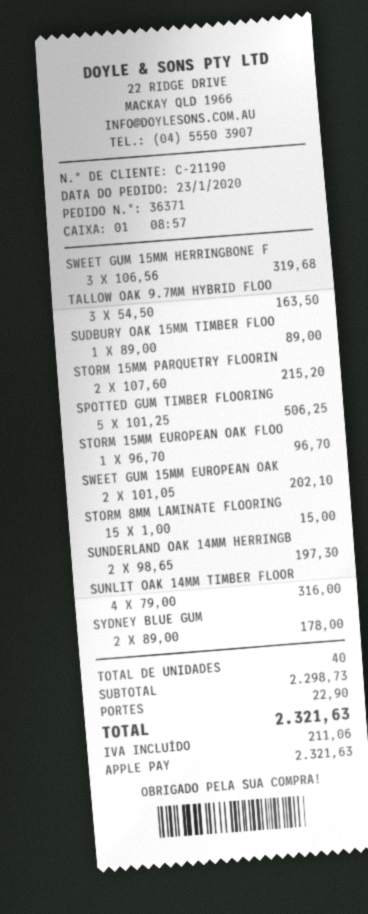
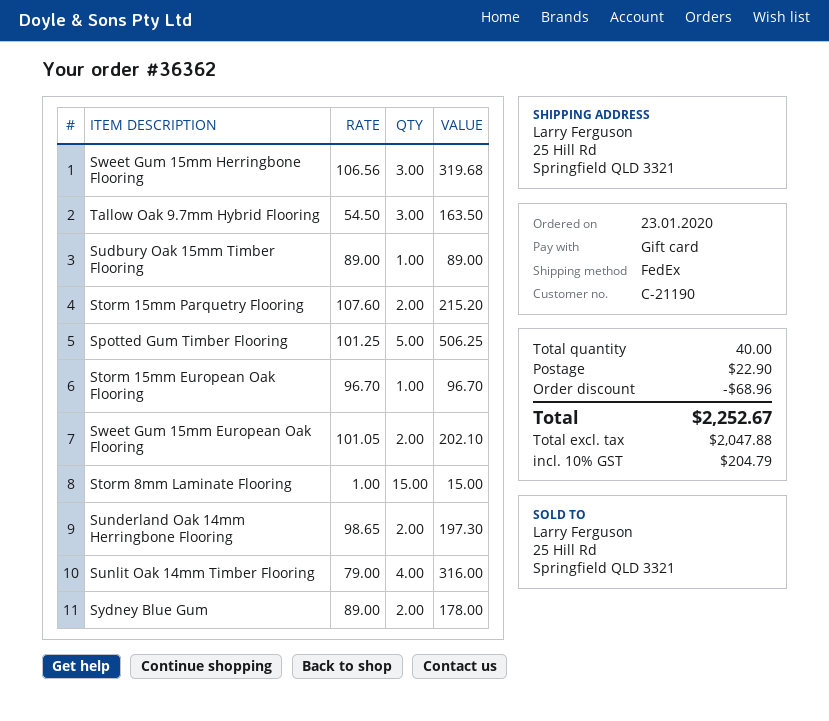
order number: 36371 -> 36362
payment method: Apple Pay -> gift card
discount: none -> 68.96
tax: 211.06 -> 204.79
total: 2321.63 -> 2252.67

